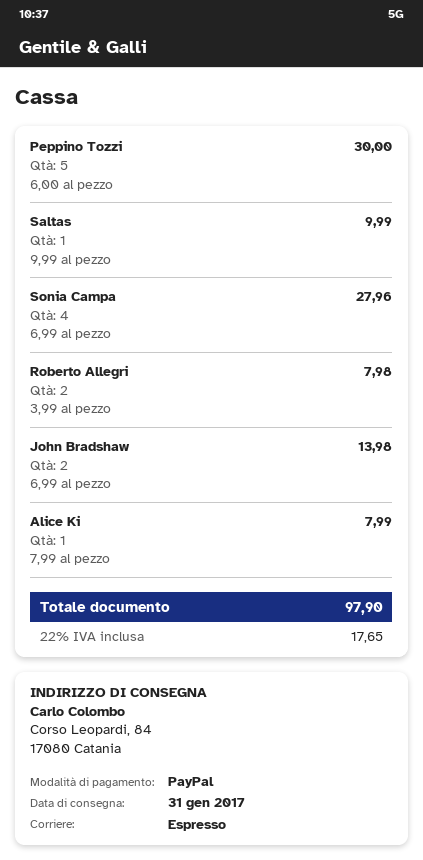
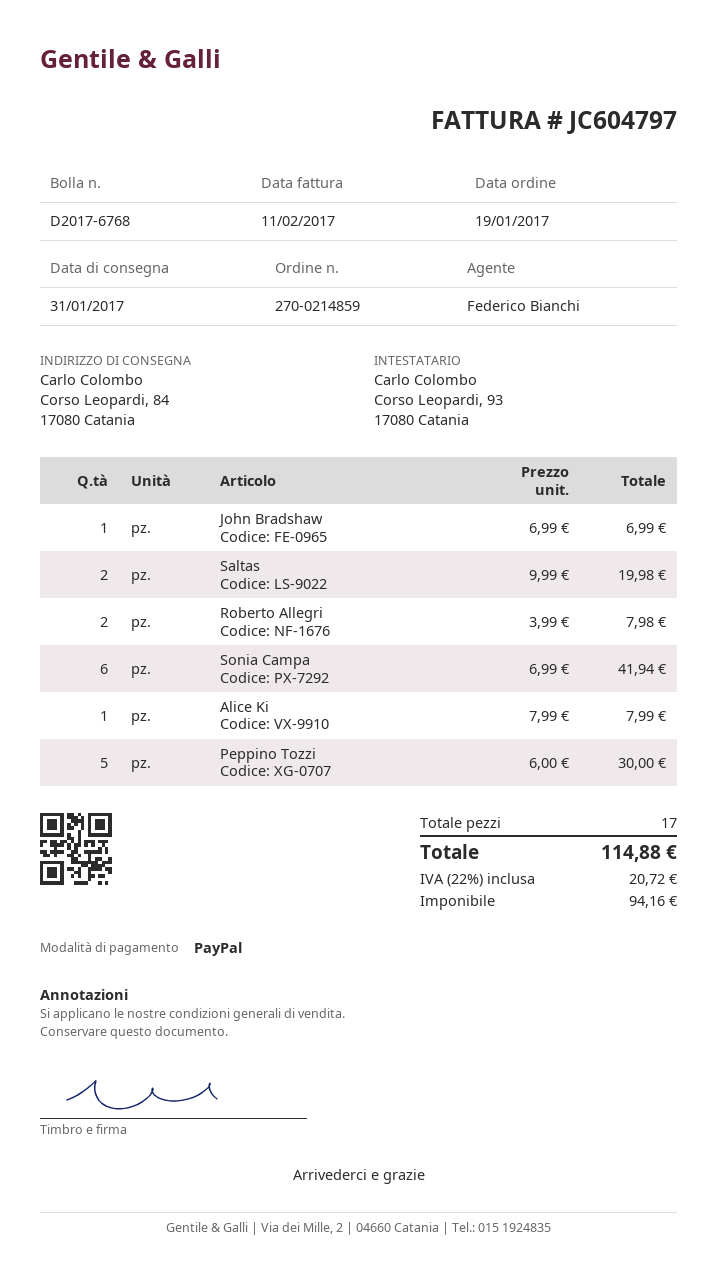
Saltas: 1 x 9.99 = 9.99 -> 2 x 9.99 = 19.98
Sonia Campa: 4 x 6.99 = 27.96 -> 6 x 6.99 = 41.94
John Bradshaw: 2 x 6.99 = 13.98 -> 1 x 6.99 = 6.99
tax: 22% = 17.65 -> 22% = 20.72
total: 97.90 -> 114.88

